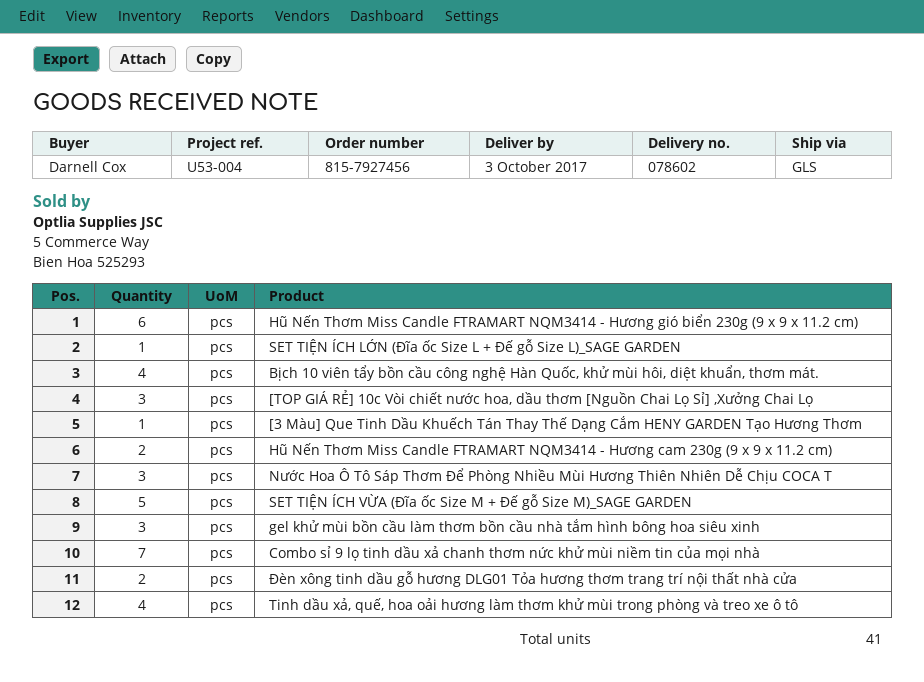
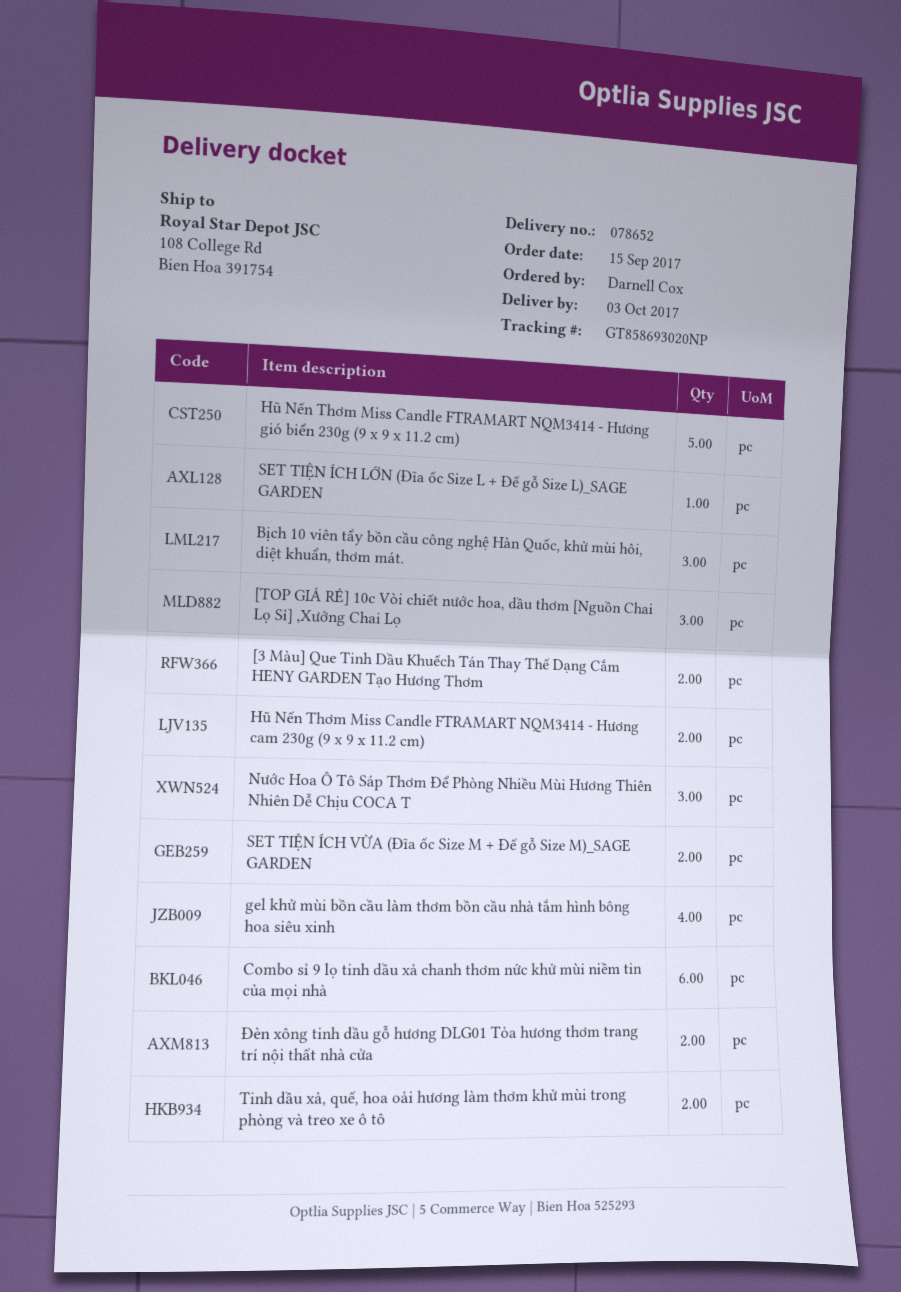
delivery note number: 078602 -> 078652
Hũ Nến Thơm Miss Candle FTRAMART NQM3414 - Hương gió biển 230g (9 x 9 x 11.2 cm): 6 -> 5
Bịch 10 viên tẩy bồn cầu công nghệ Hàn Quốc, khử mùi hôi, diệt khuẩn, thơm mát.: 4 -> 3
[3 Màu] Que Tinh Dầu Khuếch Tán Thay Thế Dạng Cắm HENY GARDEN Tạo Hương Thơm: 1 -> 2
SET TIỆN ÍCH VỪA (Đĩa ốc Size M + Đế gỗ Size M)_SAGE GARDEN: 5 -> 2
gel khử mùi bồn cầu làm thơm bồn cầu nhà tắm hình bông hoa siêu xinh: 3 -> 4
Combo sỉ 9 lọ tinh dầu xả chanh thơm nức khử mùi niềm tin của mọi nhà: 7 -> 6
Tinh dầu xả, quế, hoa oải hương làm thơm khử mùi trong phòng và treo xe ô tô: 4 -> 2

